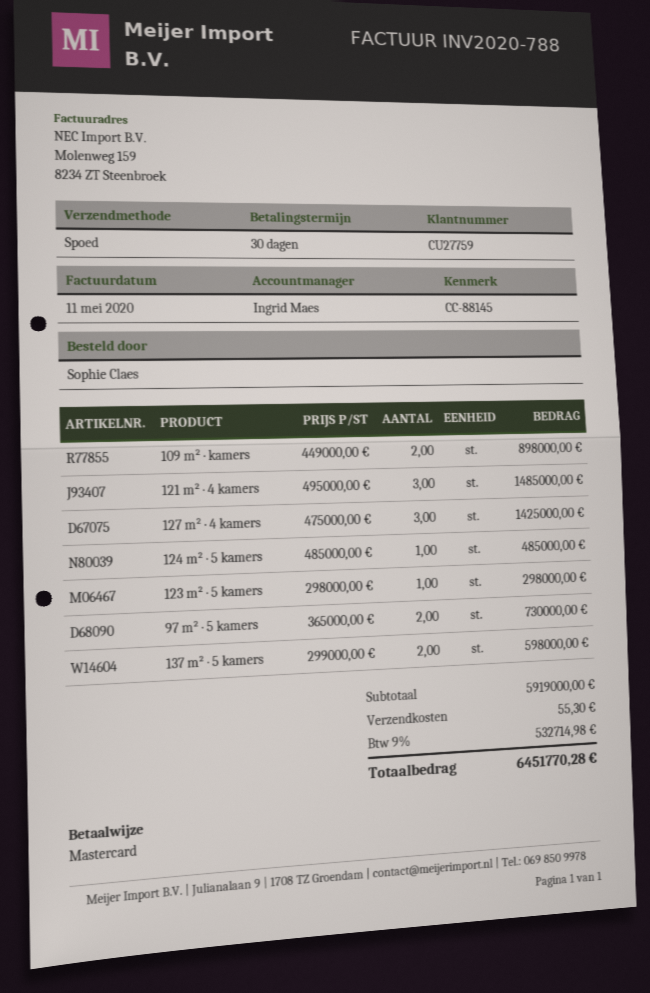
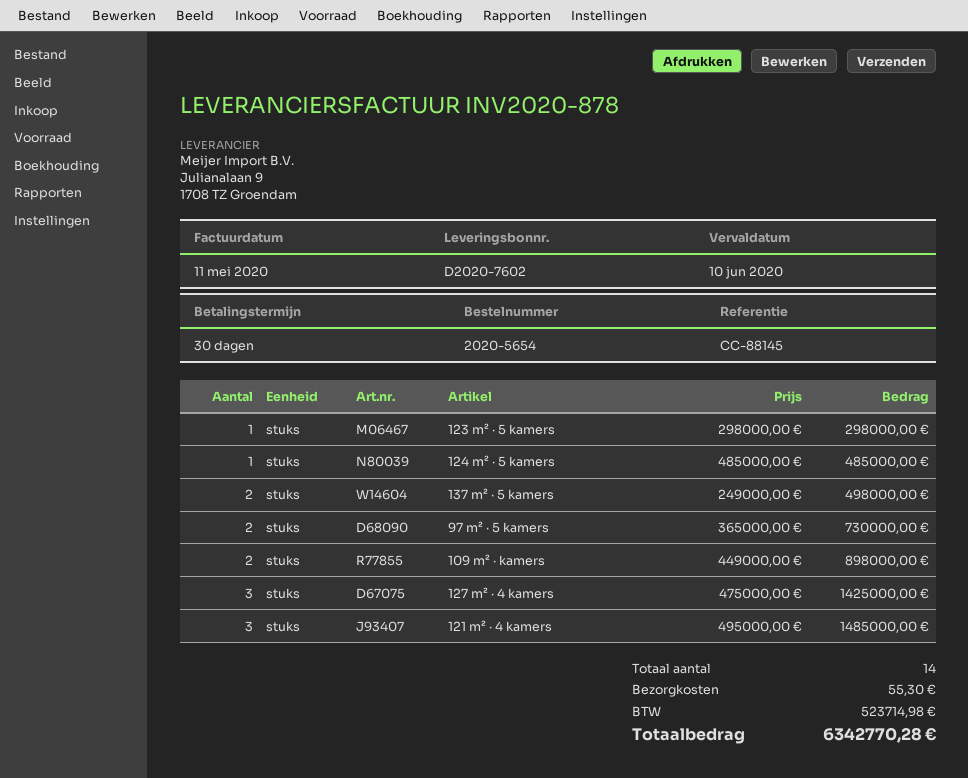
invoice number: INV2020-788 -> INV2020-878
137 m² · 5 kamers: 2 x 299000.00 = 598000.00 -> 2 x 249000.00 = 498000.00
tax: 532714.98 -> 523714.98
total: 6451770.28 -> 6342770.28

